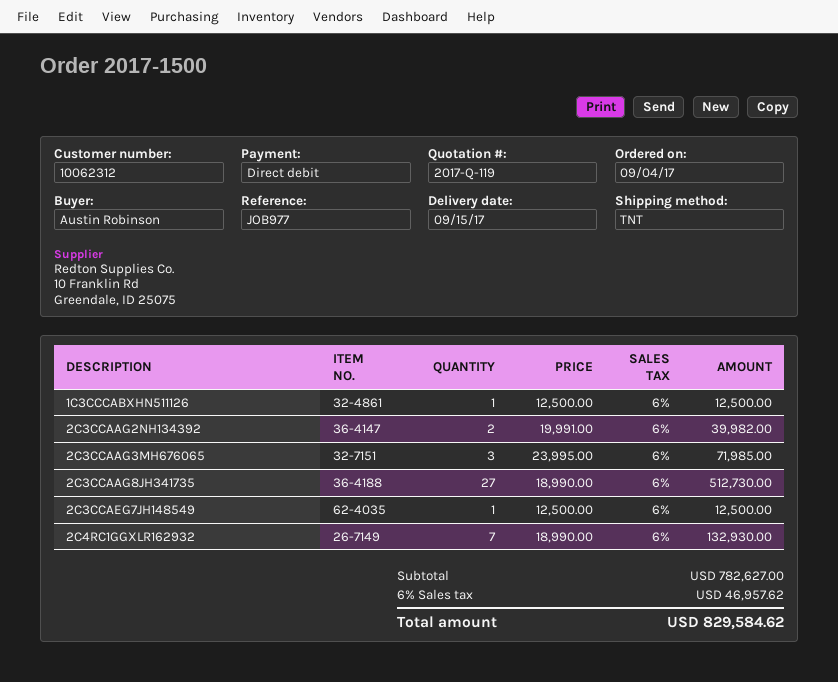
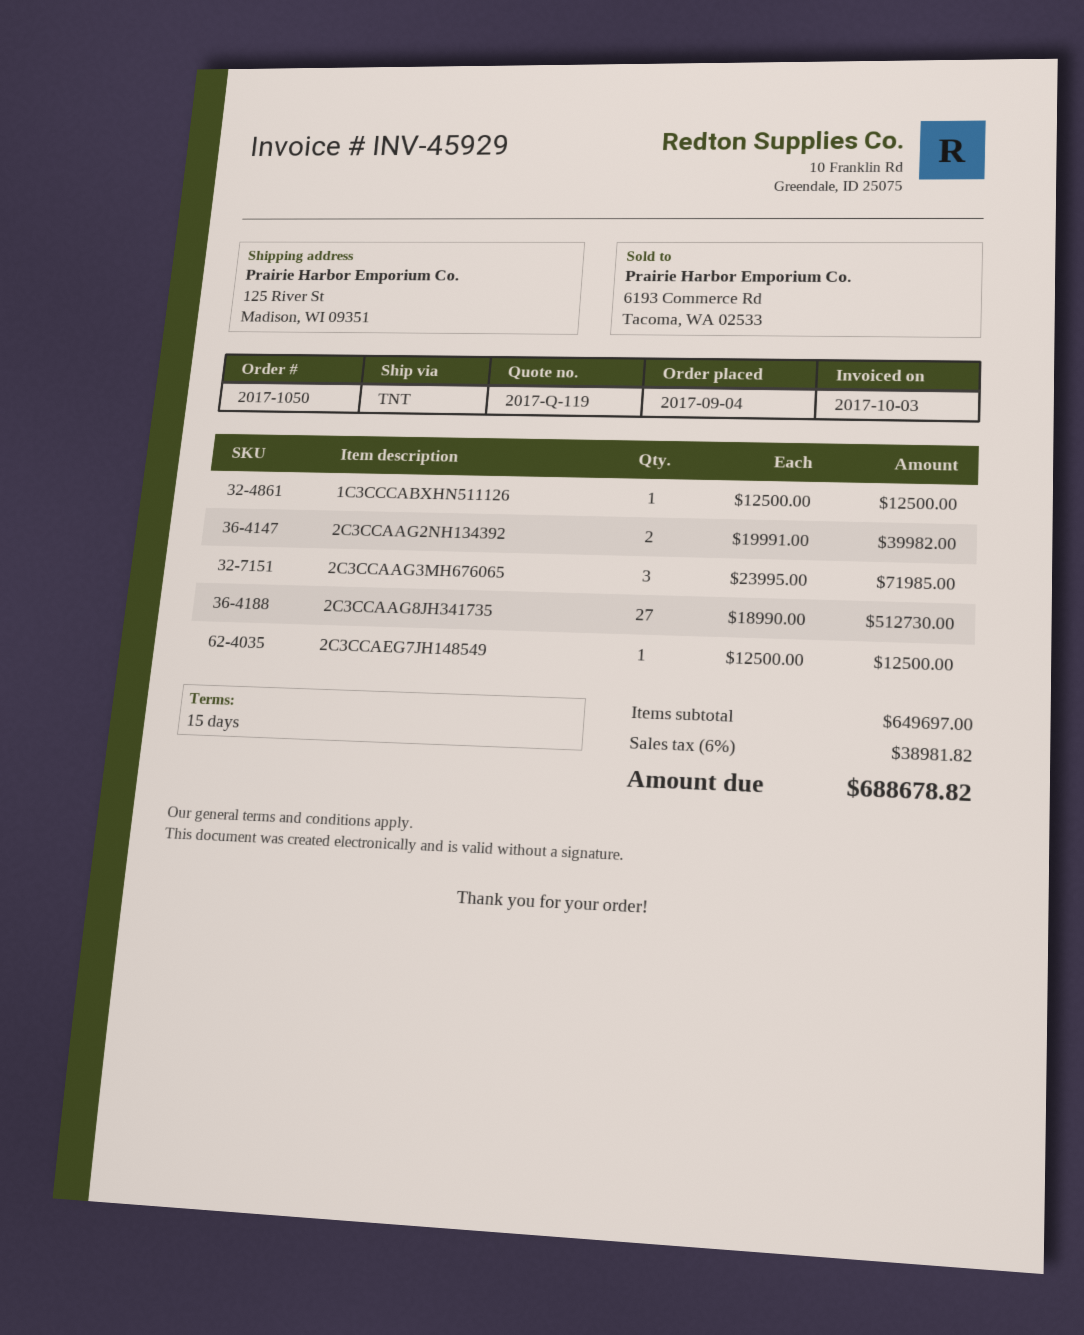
order number: 2017-1500 -> 2017-1050
2C4RC1GGXLR162932: 7 x 18990.00 = 132930.00 -> none
subtotal: 782627.00 -> 649697.00
tax: 6% = 46957.62 -> 6% = 38981.82
total: 829584.62 -> 688678.82

